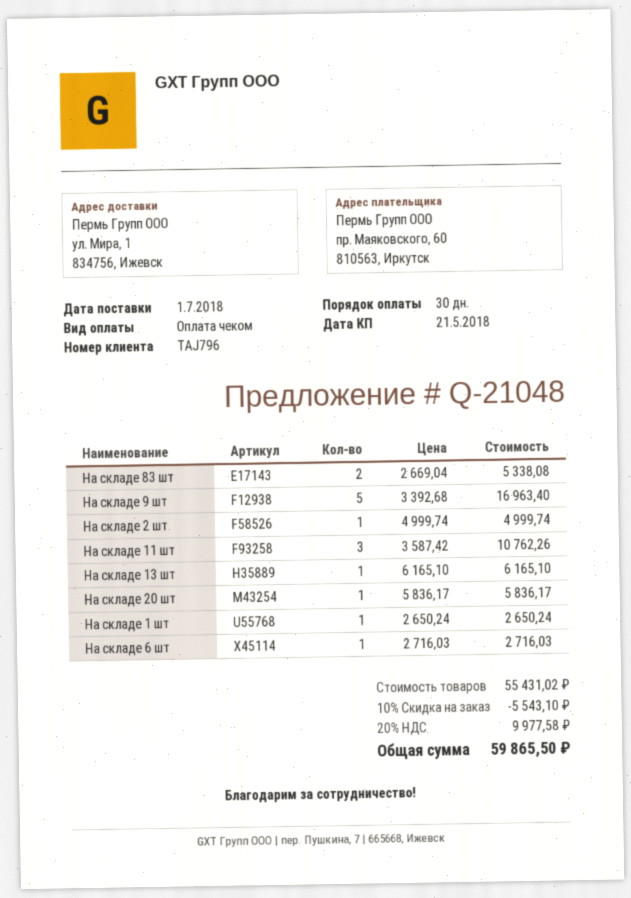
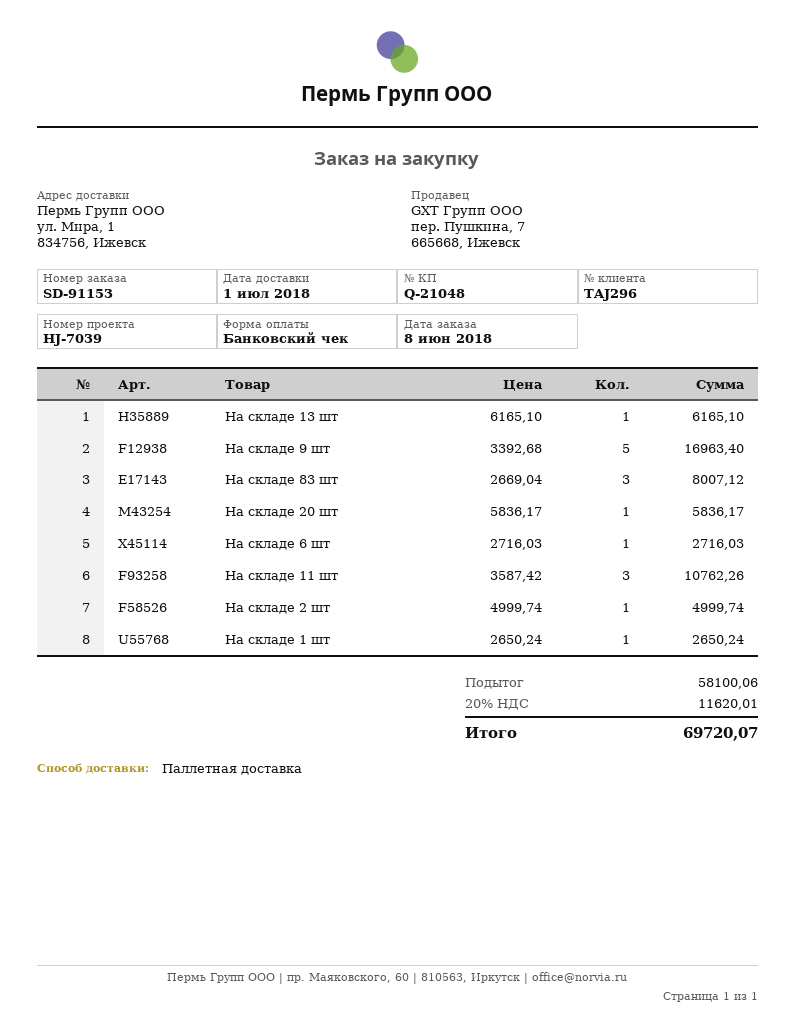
customer number: TAJ796 -> TAJ296
На складе 83 шт: 2 x 2669.04 = 5338.08 -> 3 x 2669.04 = 8007.12
subtotal: 55431.02 -> 58100.06
discount: 10% = 5543.10 -> none
tax: 20% = 9977.58 -> 20% = 11620.01
total: 59865.50 -> 69720.07

